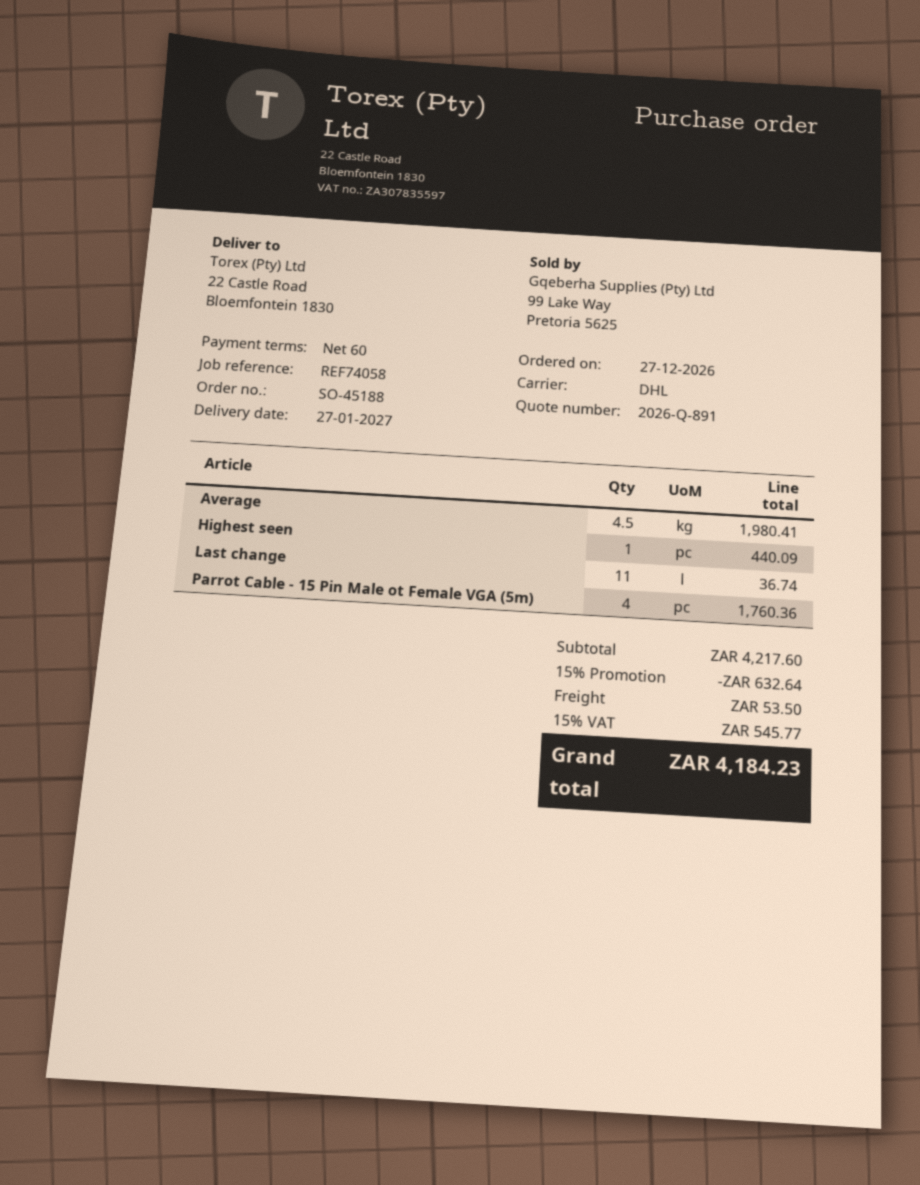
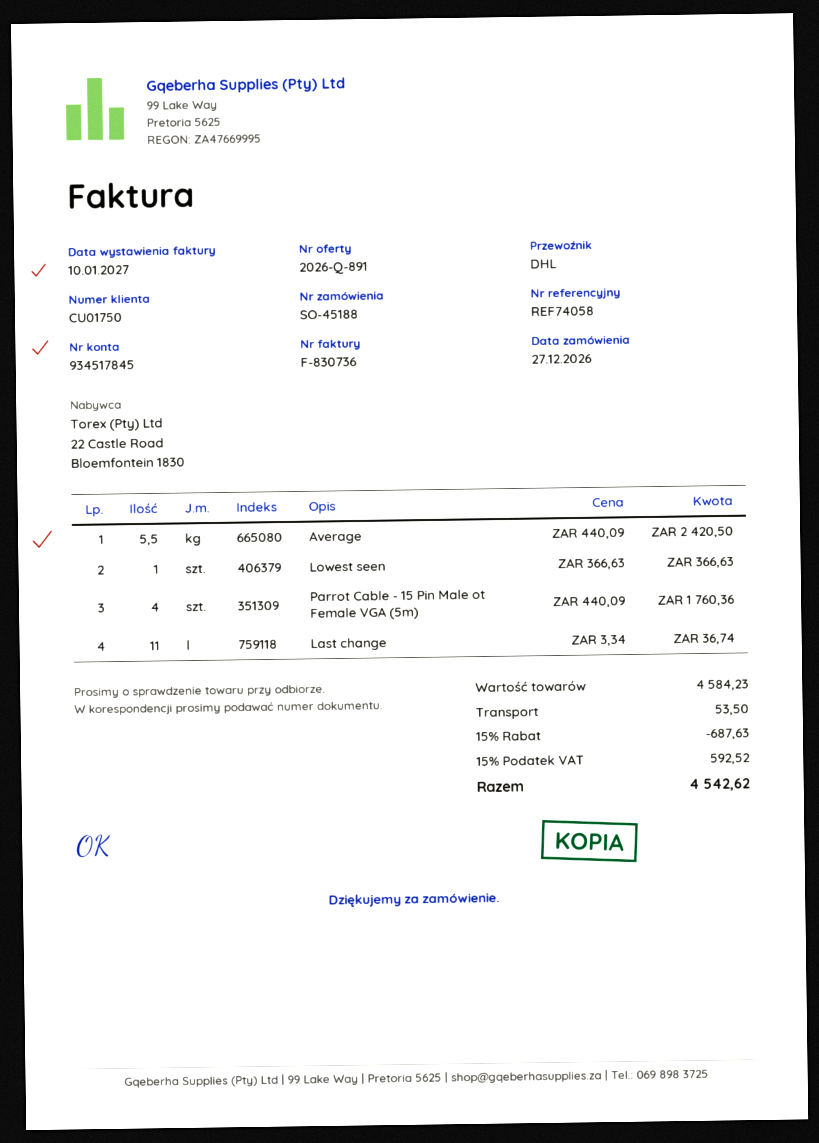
Average: 4.5 for 1980.41 -> 5.5 for 2420.50
Highest seen: 1 for 440.09 -> none
Lowest seen: none -> 1 for 366.63
subtotal: 4217.60 -> 4584.23
discount: 15% = 632.64 -> 15% = 687.63
tax: 15% = 545.77 -> 15% = 592.52
total: 4184.23 -> 4542.62

